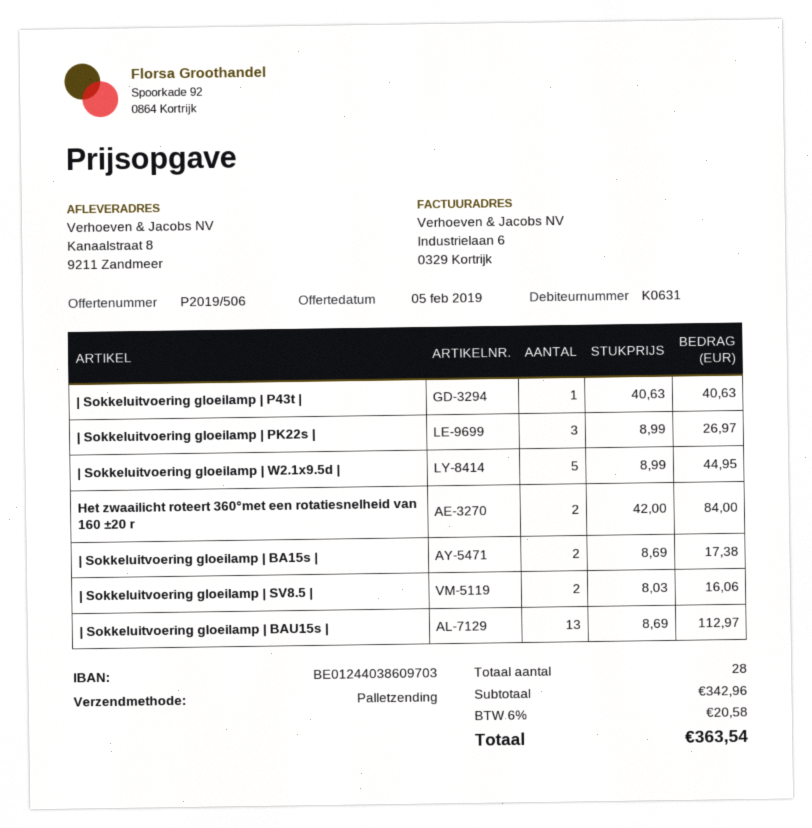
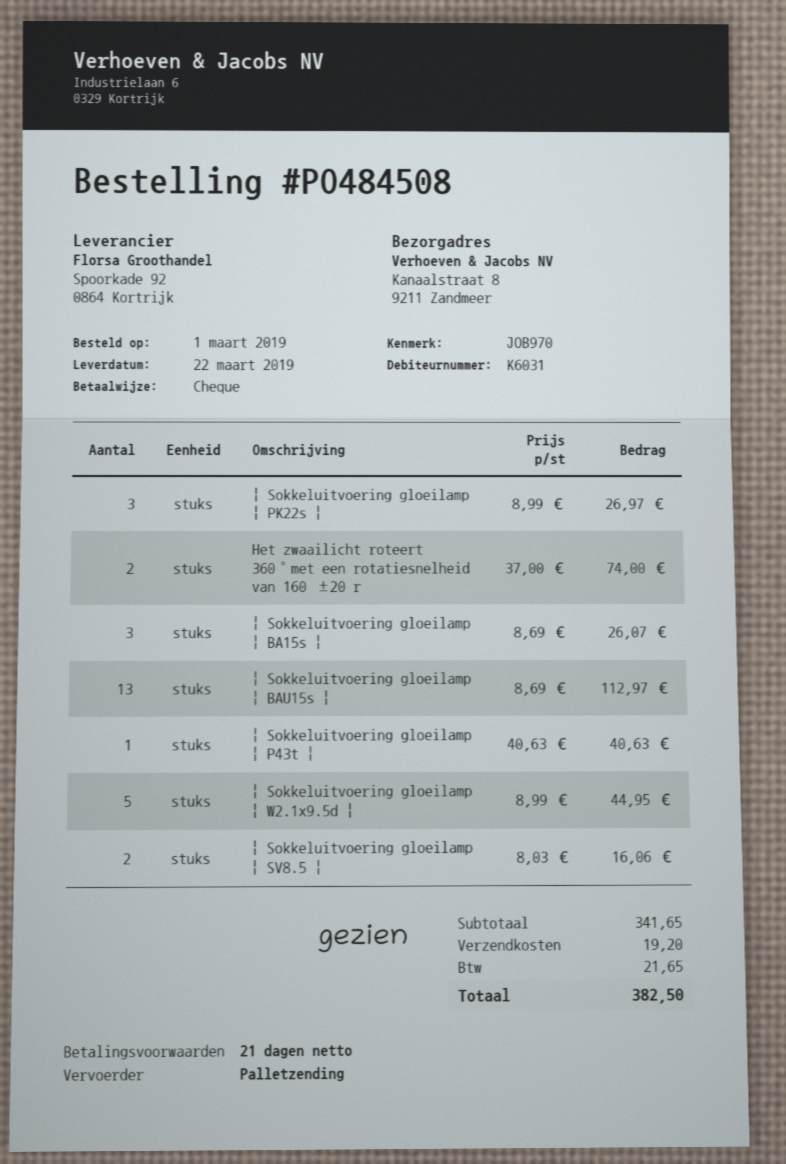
customer number: K0631 -> K6031
Het zwaailicht roteert 360°met een rotatiesnelheid van 160 ±20 r: 2 x 42.00 = 84.00 -> 2 x 37.00 = 74.00
| Sokkeluitvoering gloeilamp | BA15s |: 2 x 8.69 = 17.38 -> 3 x 8.69 = 26.07
subtotal: 342.96 -> 341.65
shipping: none -> 19.20
tax: 20.58 -> 21.65
total: 363.54 -> 382.50

